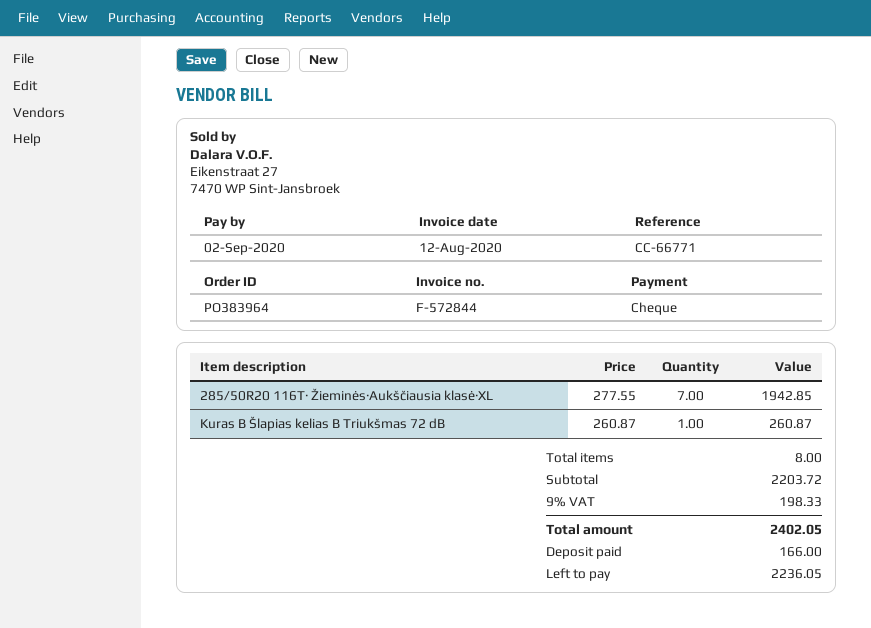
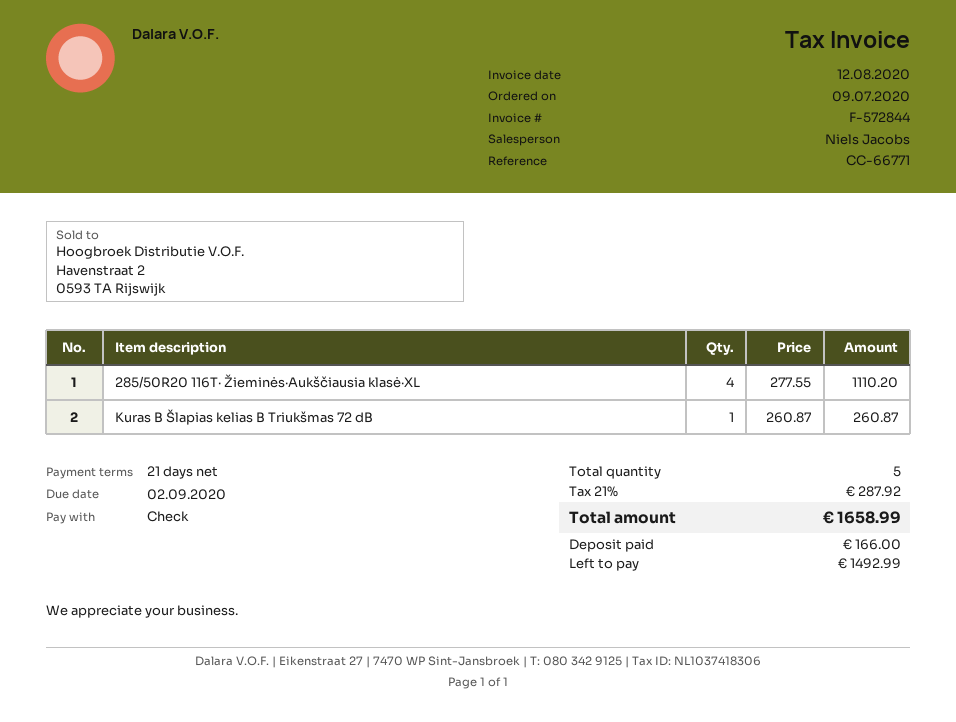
285/50R20 116T· Žieminės·Aukščiausia klasė·XL: 7 x 277.55 = 1942.85 -> 4 x 277.55 = 1110.20
total quantity: 8 -> 5
tax: 9% = 198.33 -> 21% = 287.92
total: 2402.05 -> 1658.99
balance: 2236.05 -> 1492.99

